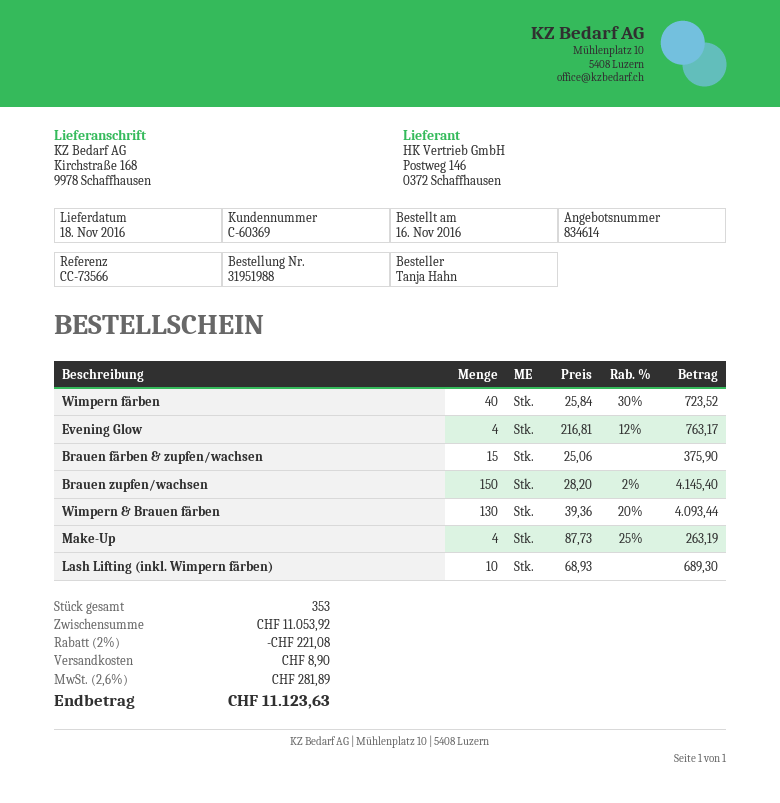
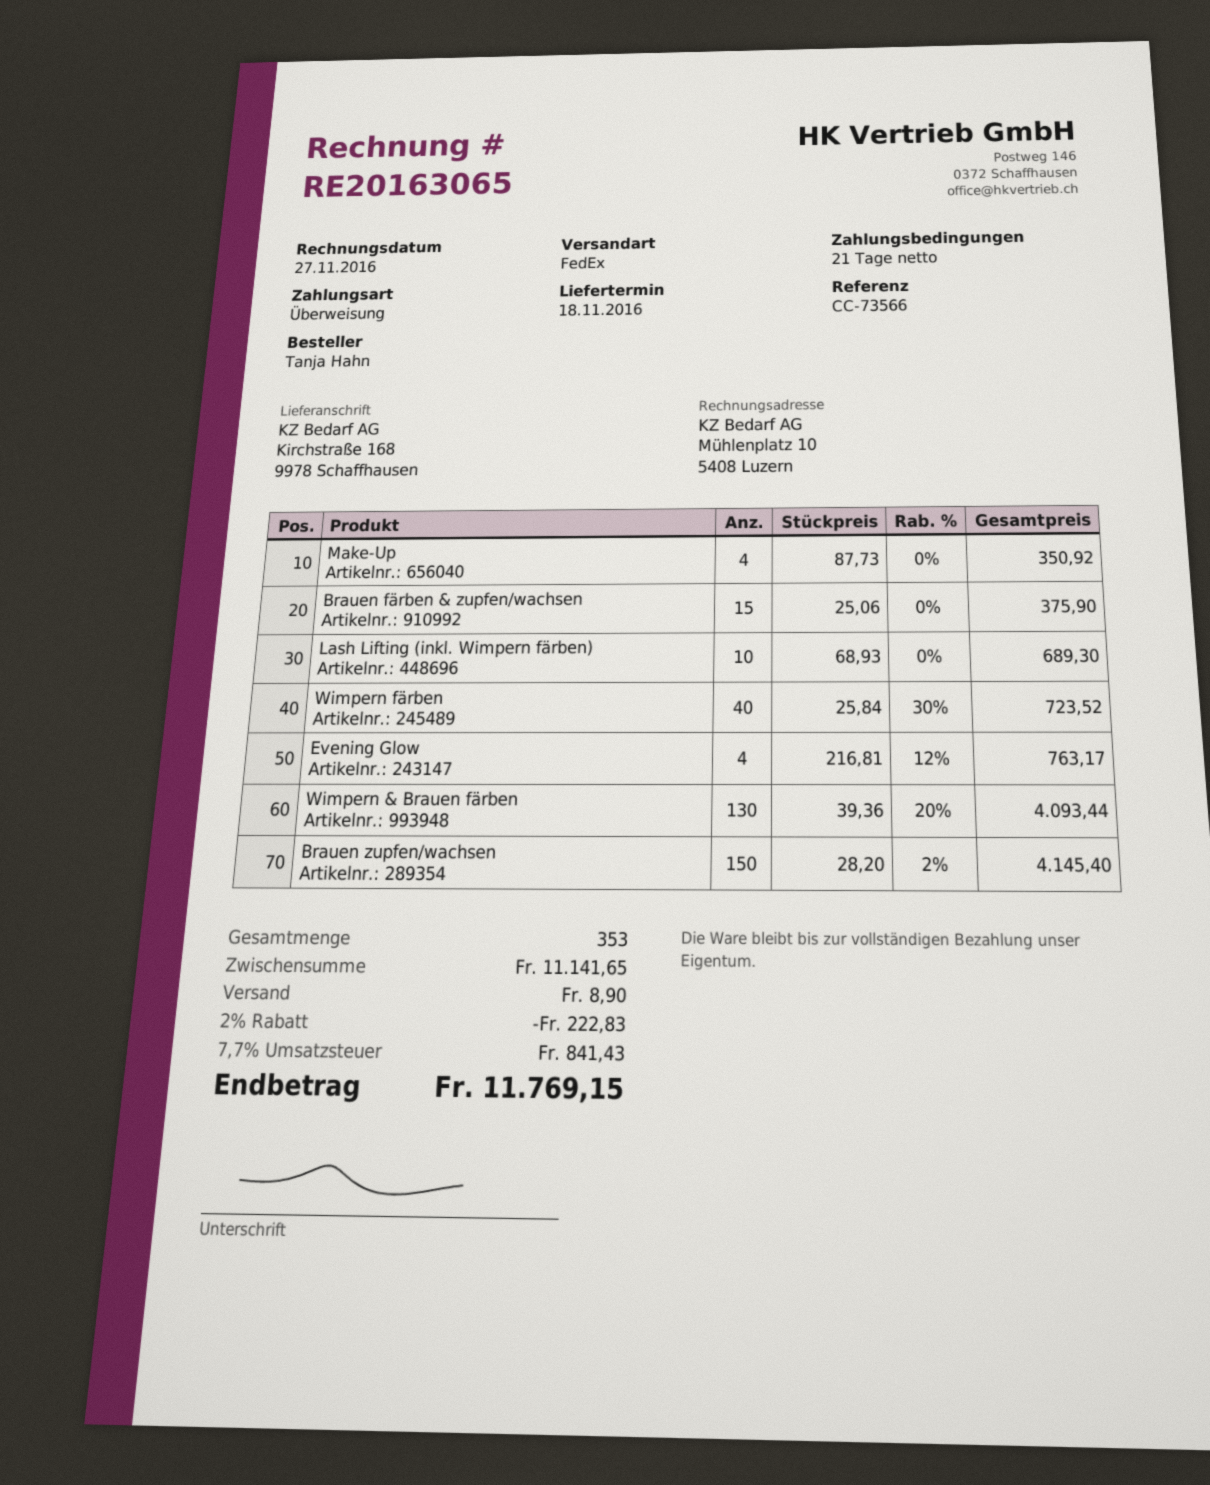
Make-Up: 4 x 87.73 - 25% = 263.19 -> 4 x 87.73 = 350.92
subtotal: 11053.92 -> 11141.65
discount: 2% = 221.08 -> 2% = 222.83
tax: 2.6% = 281.89 -> 7.7% = 841.43
total: 11123.63 -> 11769.15

